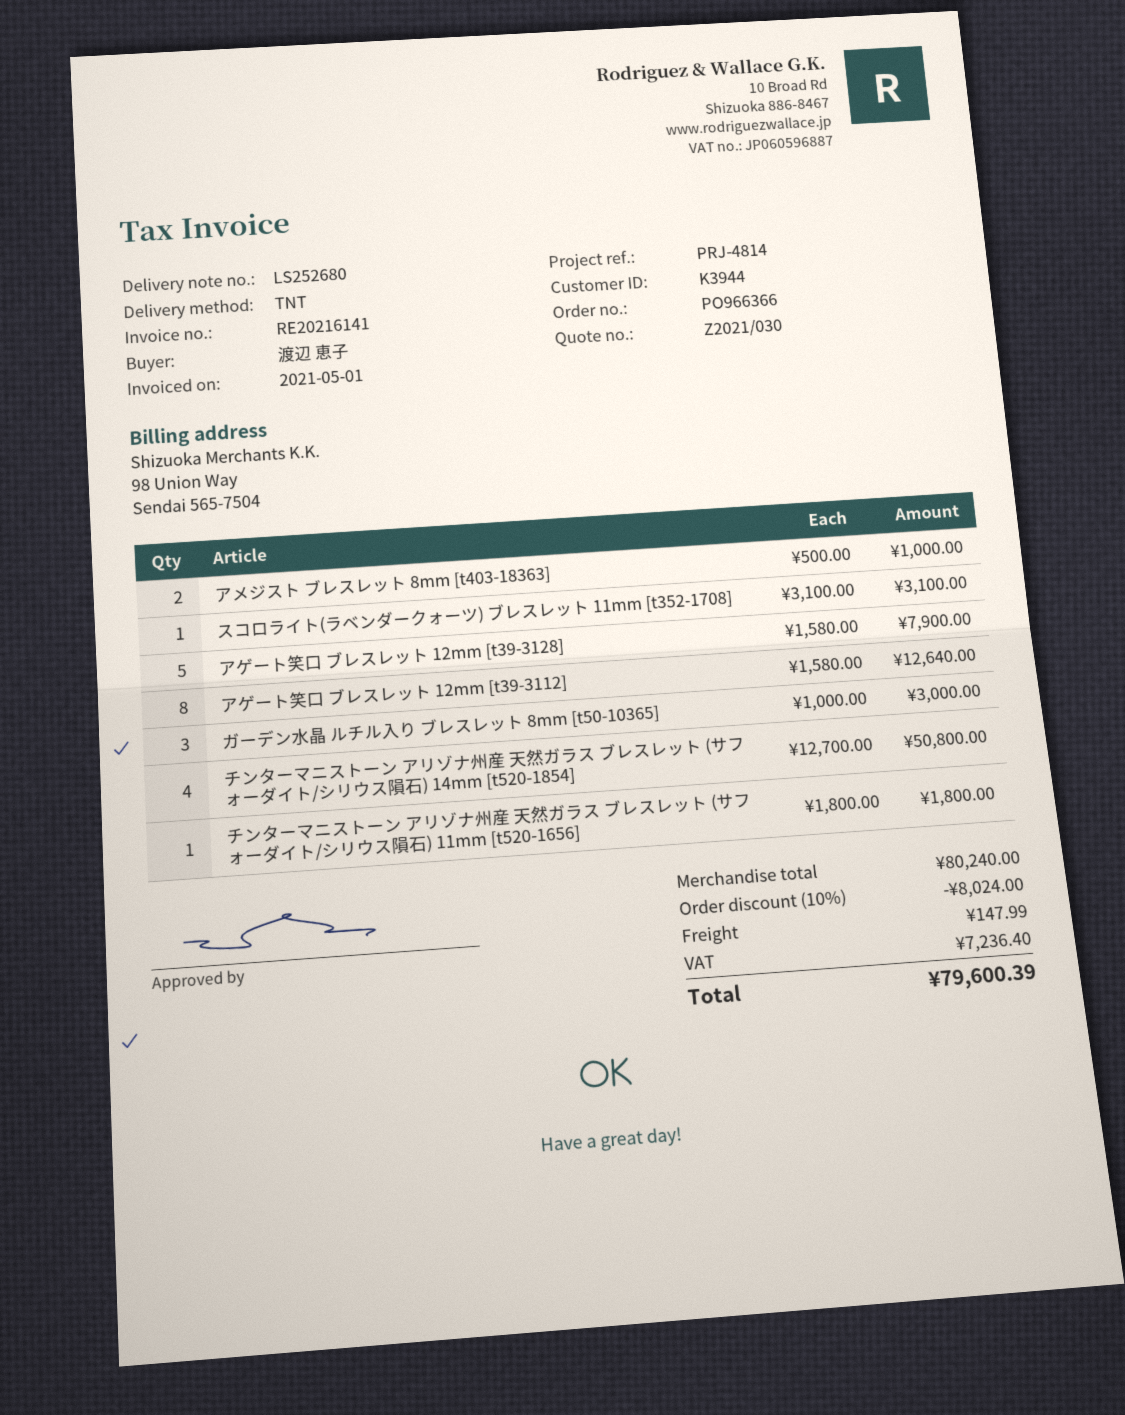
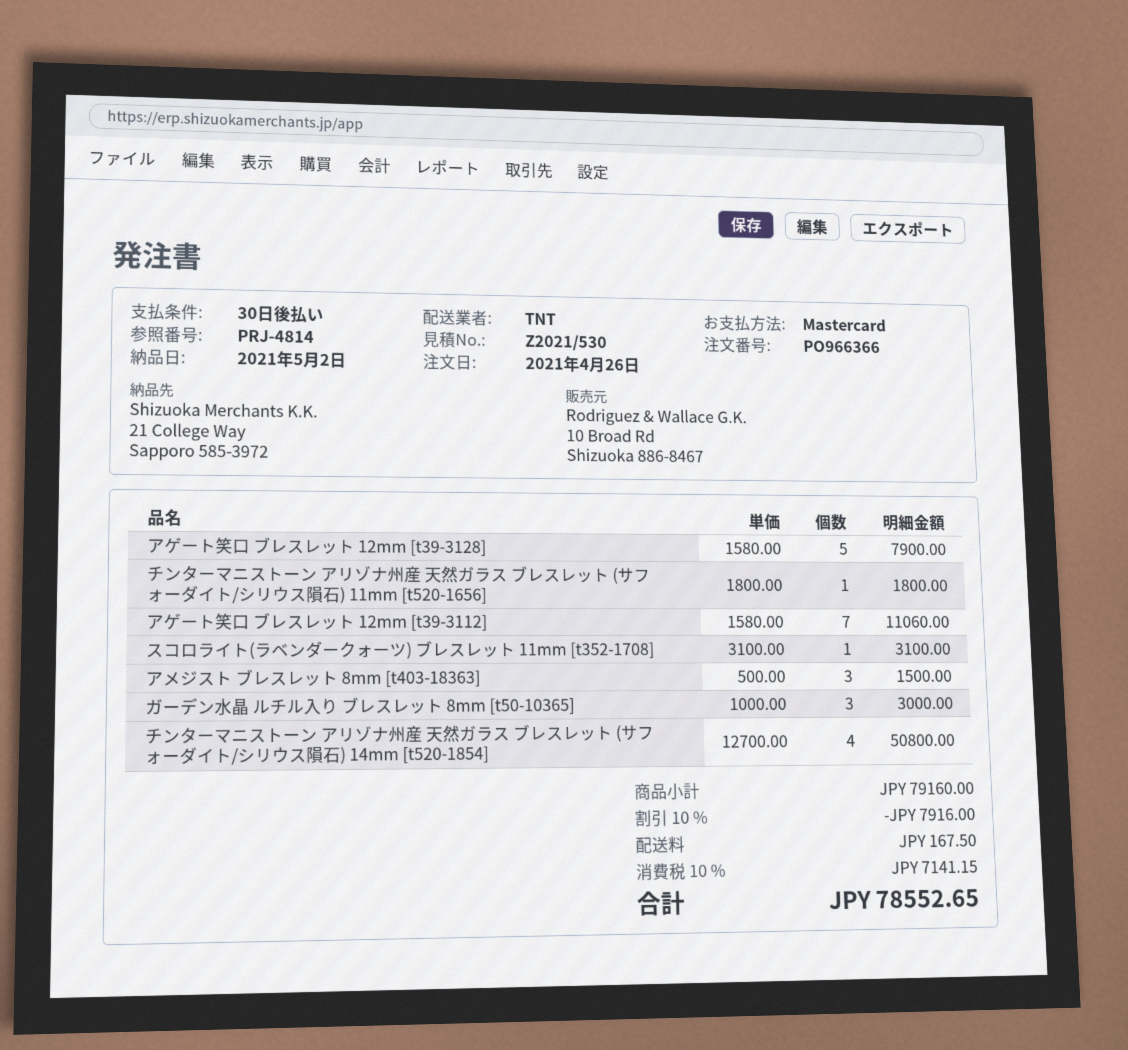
quote number: Z2021/030 -> Z2021/530
アメジスト ブレスレット 8mm [t403-18363]: 2 x 500.00 = 1000.00 -> 3 x 500.00 = 1500.00
アゲート笑口 ブレスレット 12mm [t39-3112]: 8 x 1580.00 = 12640.00 -> 7 x 1580.00 = 11060.00
subtotal: 80240.00 -> 79160.00
discount: 10% = 8024.00 -> 10% = 7916.00
shipping: 147.99 -> 167.50
tax: 7236.40 -> 7141.15
total: 79600.39 -> 78552.65

